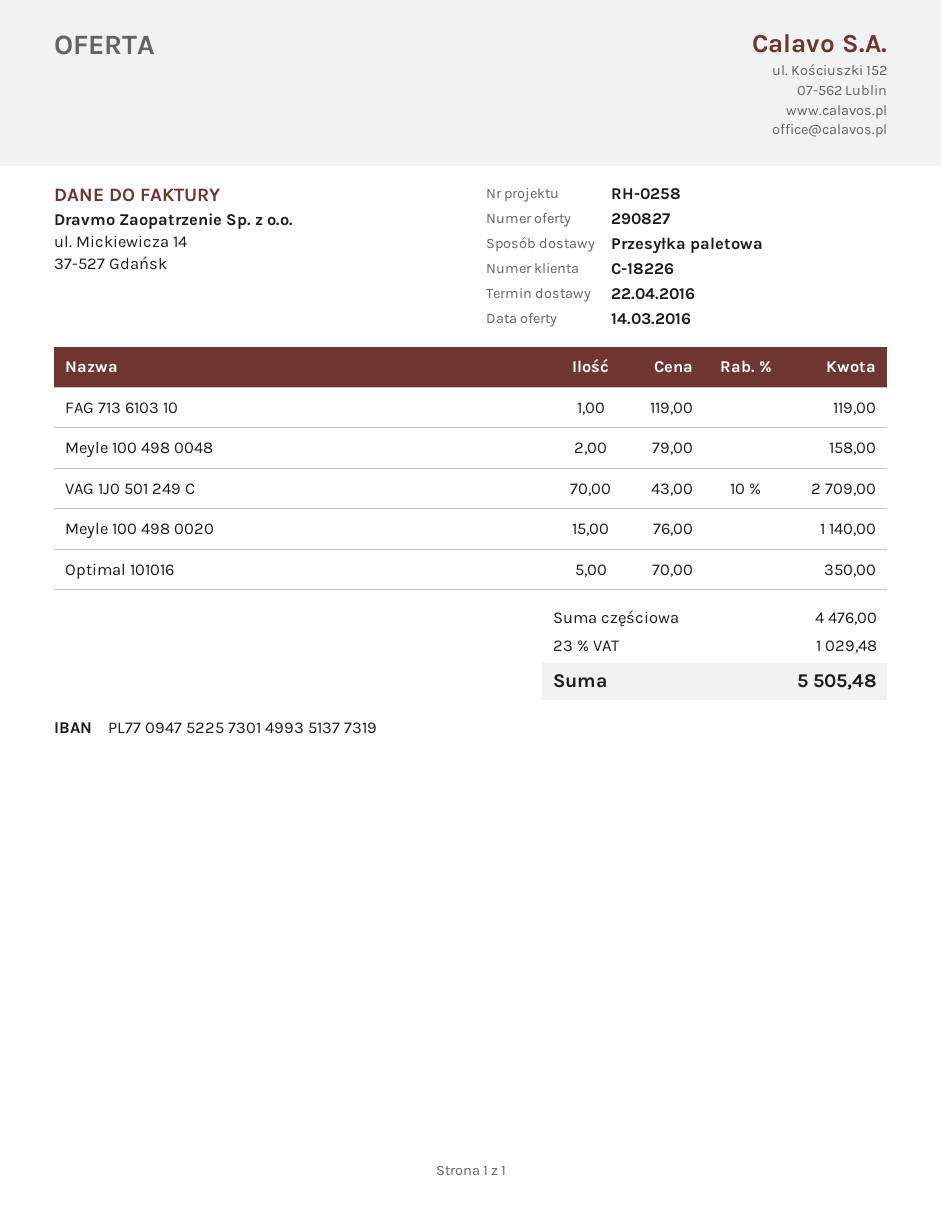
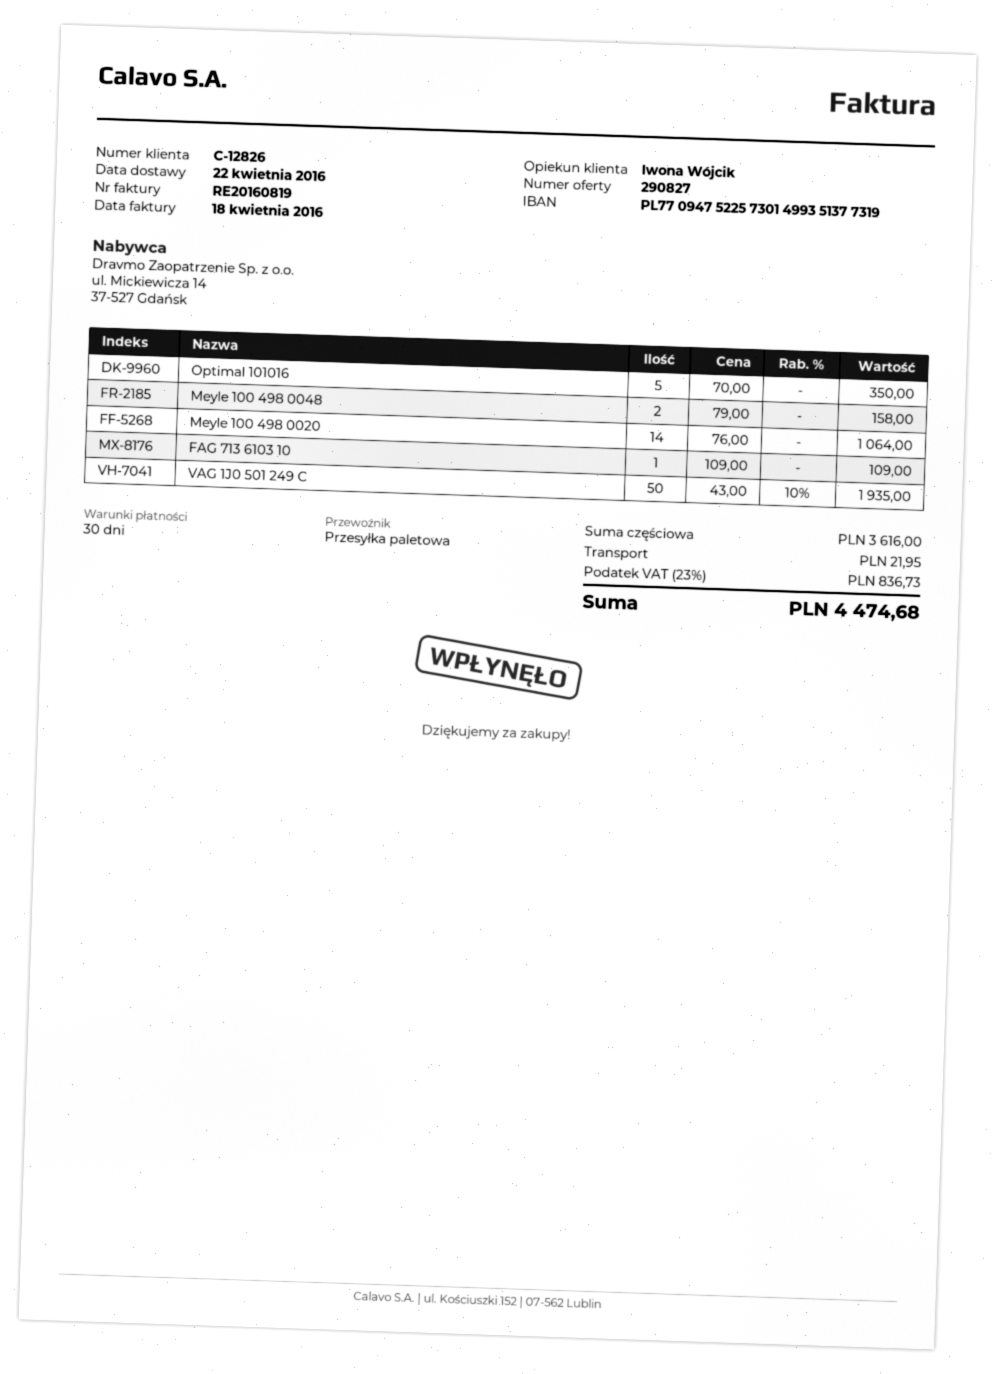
customer number: C-18226 -> C-12826
FAG 713 6103 10: 1 x 119.00 = 119.00 -> 1 x 109.00 = 109.00
VAG 1J0 501 249 C: 70 x 43.00 - 10% = 2709.00 -> 50 x 43.00 - 10% = 1935.00
Meyle 100 498 0020: 15 x 76.00 = 1140.00 -> 14 x 76.00 = 1064.00
subtotal: 4476.00 -> 3616.00
shipping: none -> 21.95
tax: 23% = 1029.48 -> 23% = 836.73
total: 5505.48 -> 4474.68

